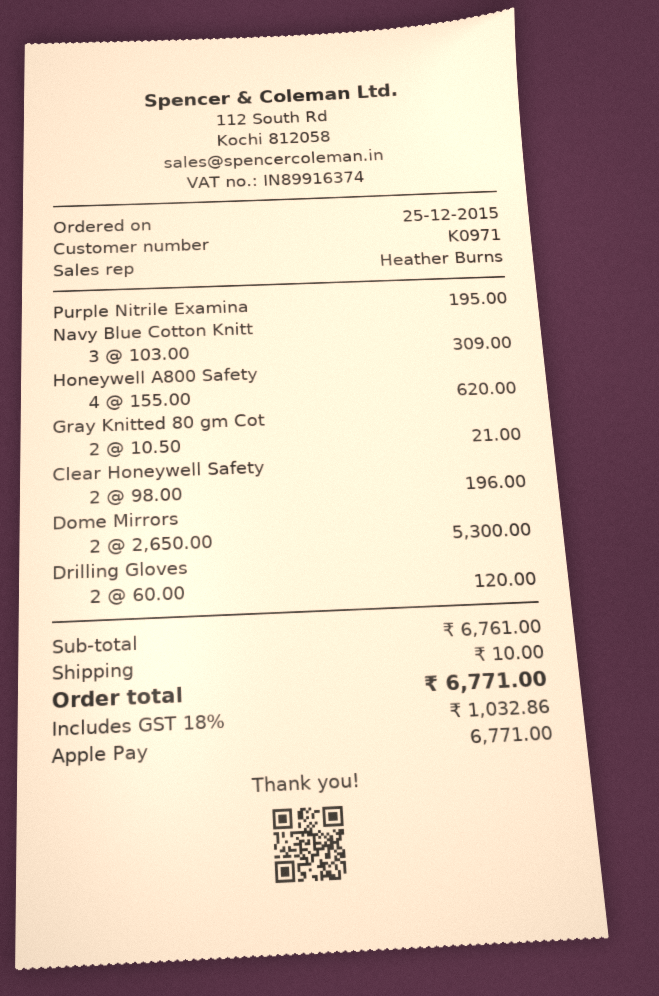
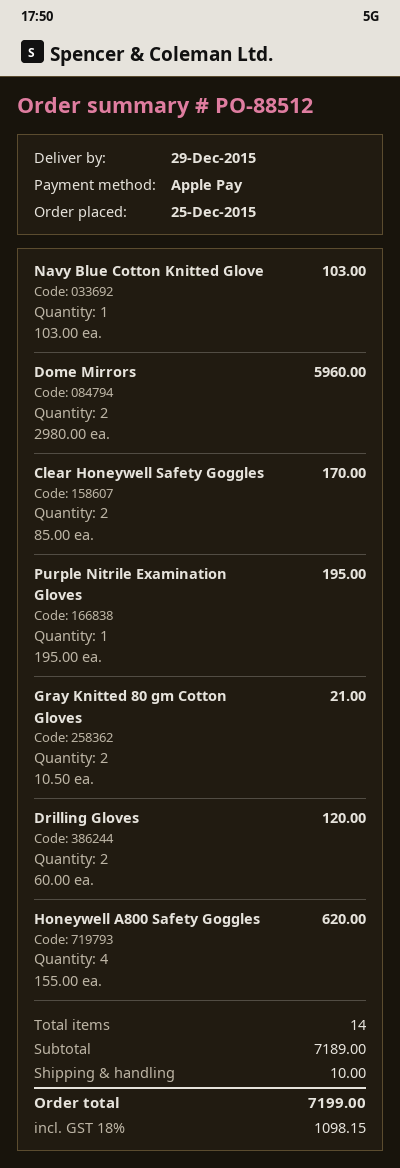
Navy Blue Cotton Knitt: 3 x 103.00 = 309.00 -> 1 x 103.00 = 103.00
Clear Honeywell Safety: 2 x 98.00 = 196.00 -> 2 x 85.00 = 170.00
Dome Mirrors: 2 x 2650.00 = 5300.00 -> 2 x 2980.00 = 5960.00
subtotal: 6761.00 -> 7189.00
tax: 18% = 1032.86 -> 18% = 1098.15
total: 6771.00 -> 7199.00

